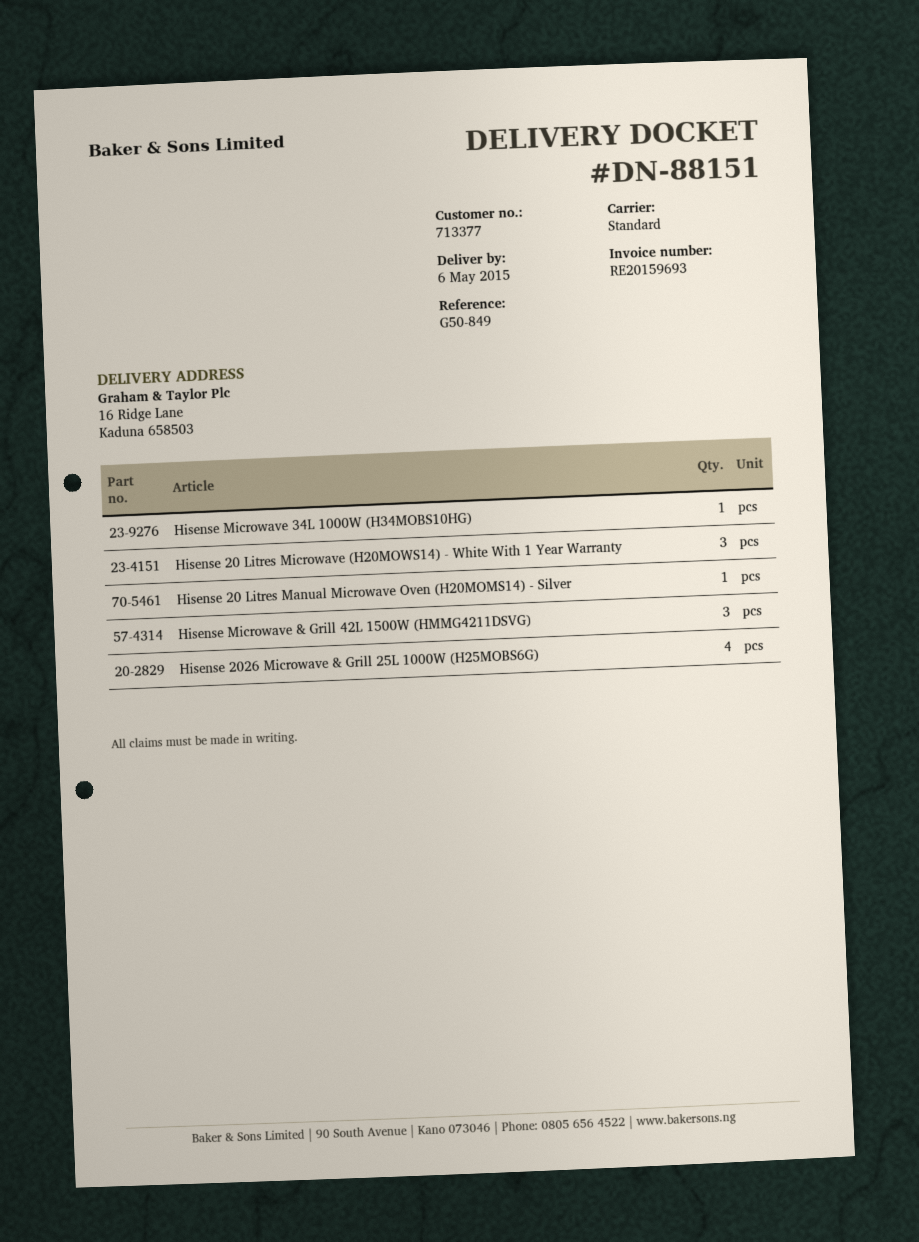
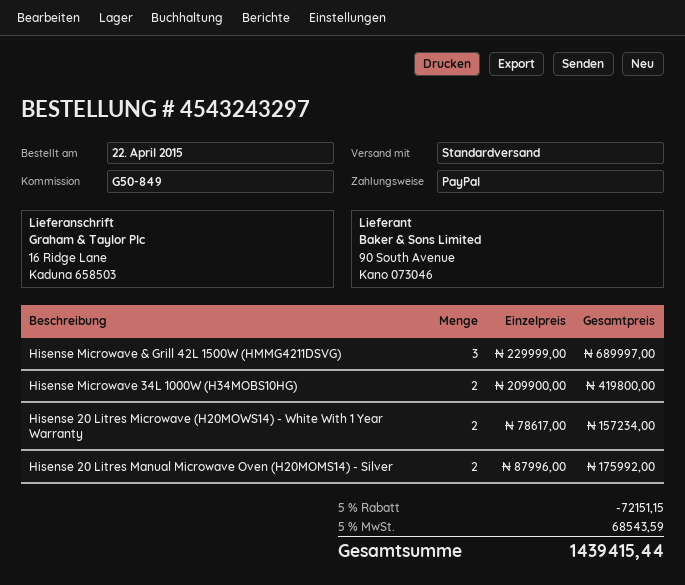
Hisense Microwave 34L 1000W (H34MOBS10HG): 1 -> 2
Hisense 20 Litres Microwave (H20MOWS14) - White With 1 Year Warranty: 3 -> 2
Hisense 20 Litres Manual Microwave Oven (H20MOMS14) - Silver: 1 -> 2
Hisense 2026 Microwave & Grill 25L 1000W (H25MOBS6G): 4 -> none

